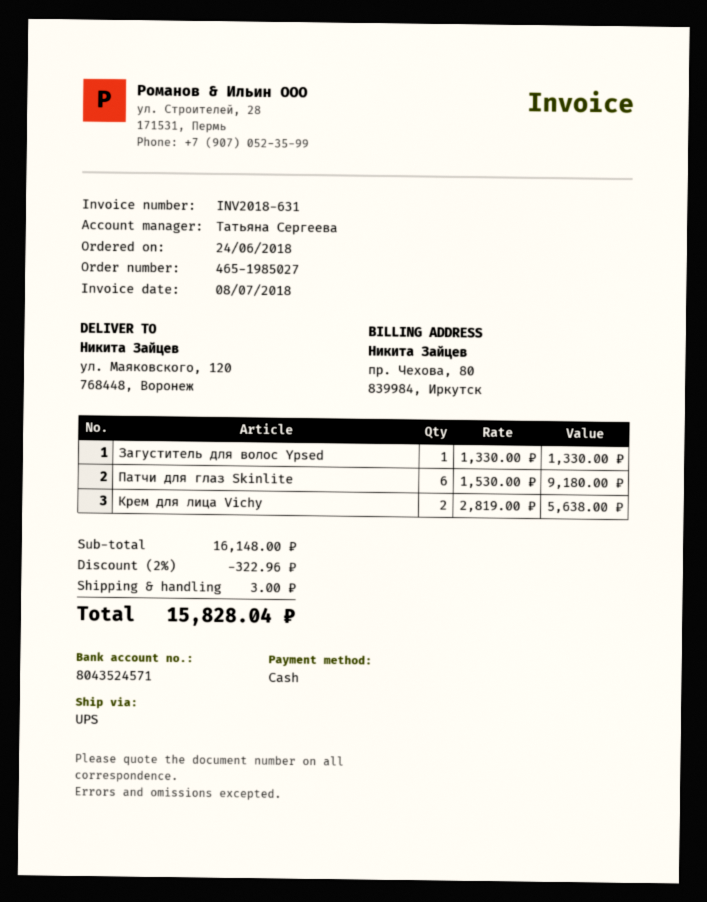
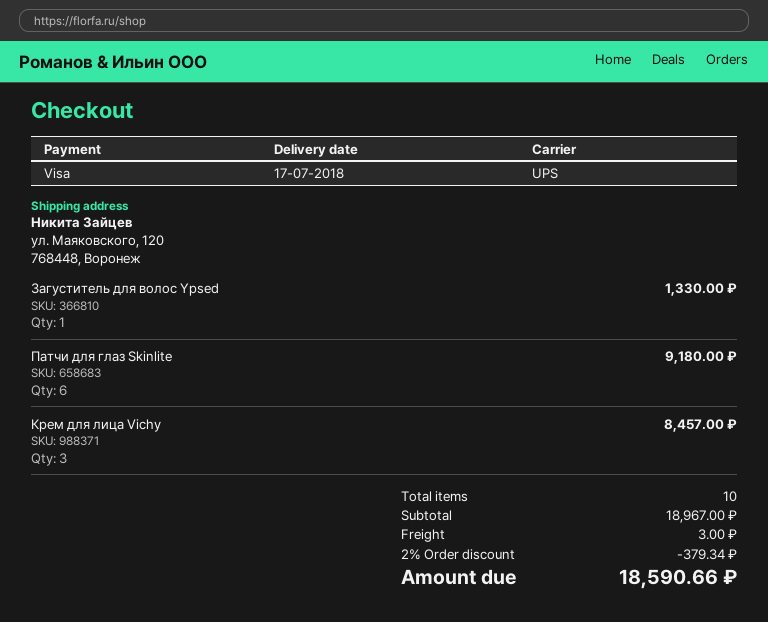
payment method: cash -> Visa
Крем для лица Vichy: 2 for 5638.00 -> 3 for 8457.00
subtotal: 16148.00 -> 18967.00
discount: 2% = 322.96 -> 2% = 379.34
total: 15828.04 -> 18590.66

